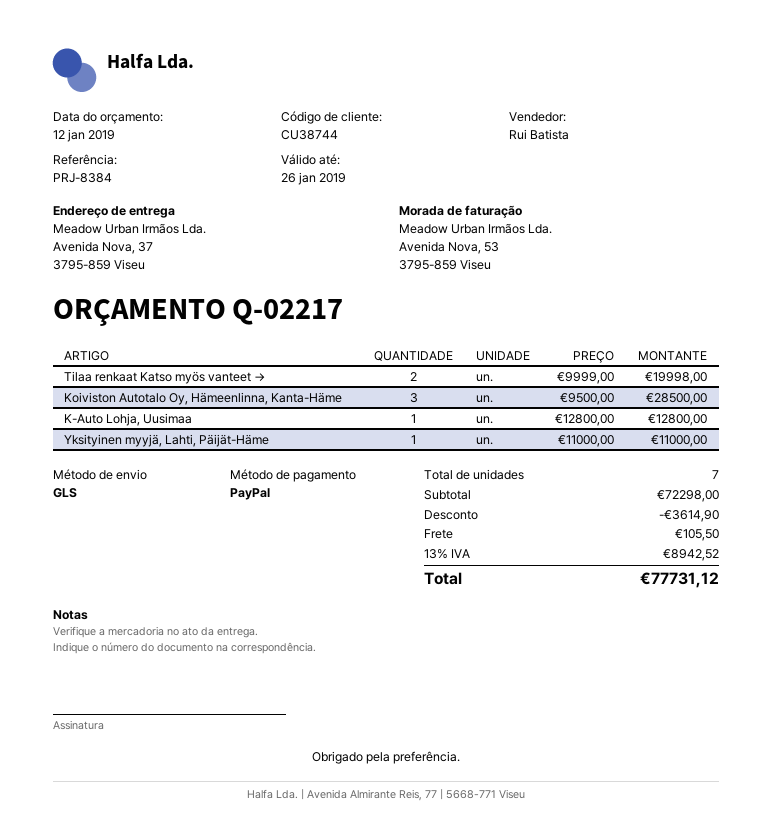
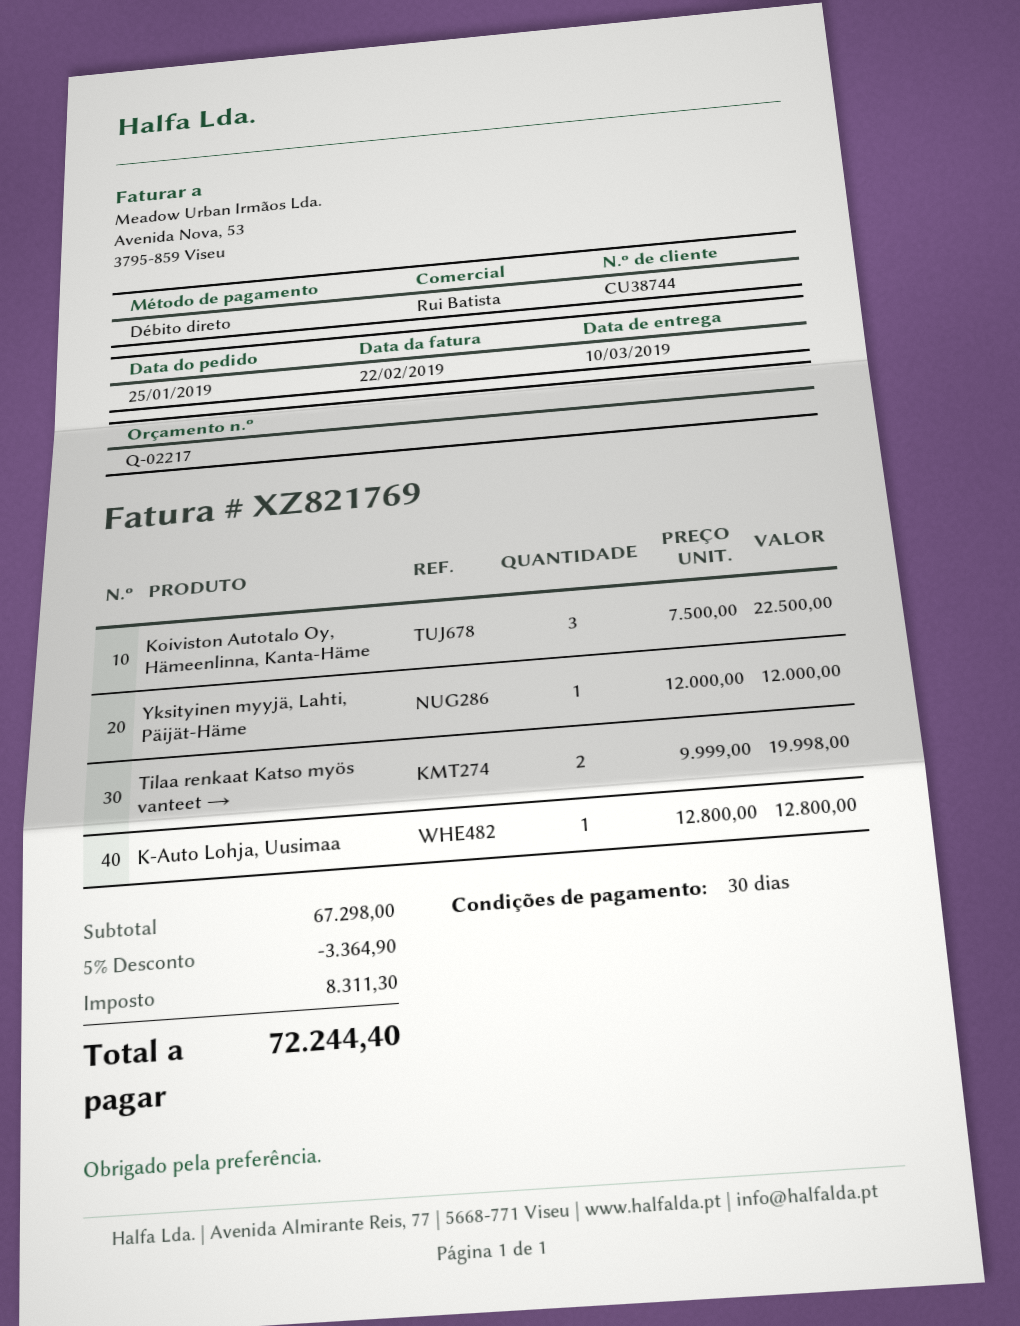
payment method: PayPal -> direct debit
Koiviston Autotalo Oy, Hämeenlinna, Kanta-Häme: 3 x 9500.00 = 28500.00 -> 3 x 7500.00 = 22500.00
Yksityinen myyjä, Lahti, Päijät-Häme: 1 x 11000.00 = 11000.00 -> 1 x 12000.00 = 12000.00
subtotal: 72298.00 -> 67298.00
discount: 3614.90 -> 3364.90
shipping: 105.50 -> none
tax: 8942.52 -> 8311.30
total: 77731.12 -> 72244.40

